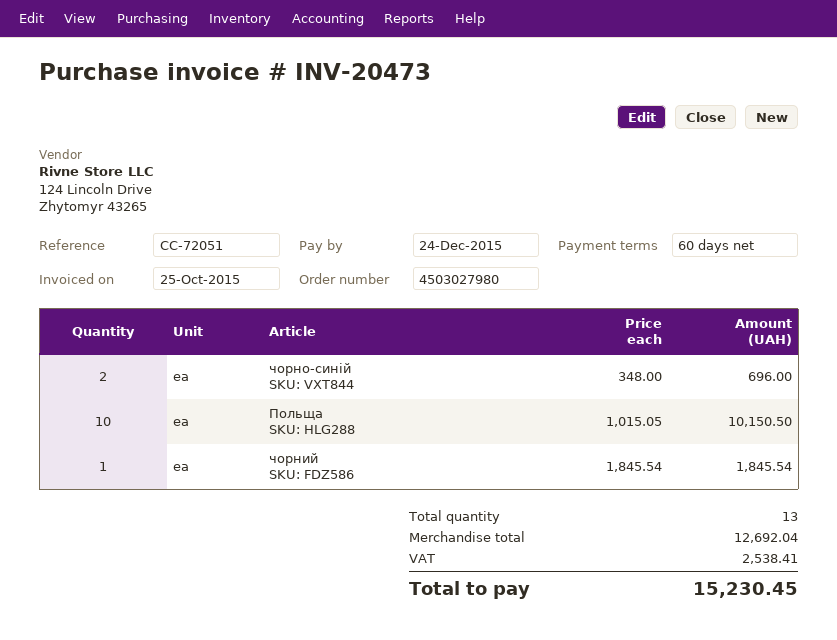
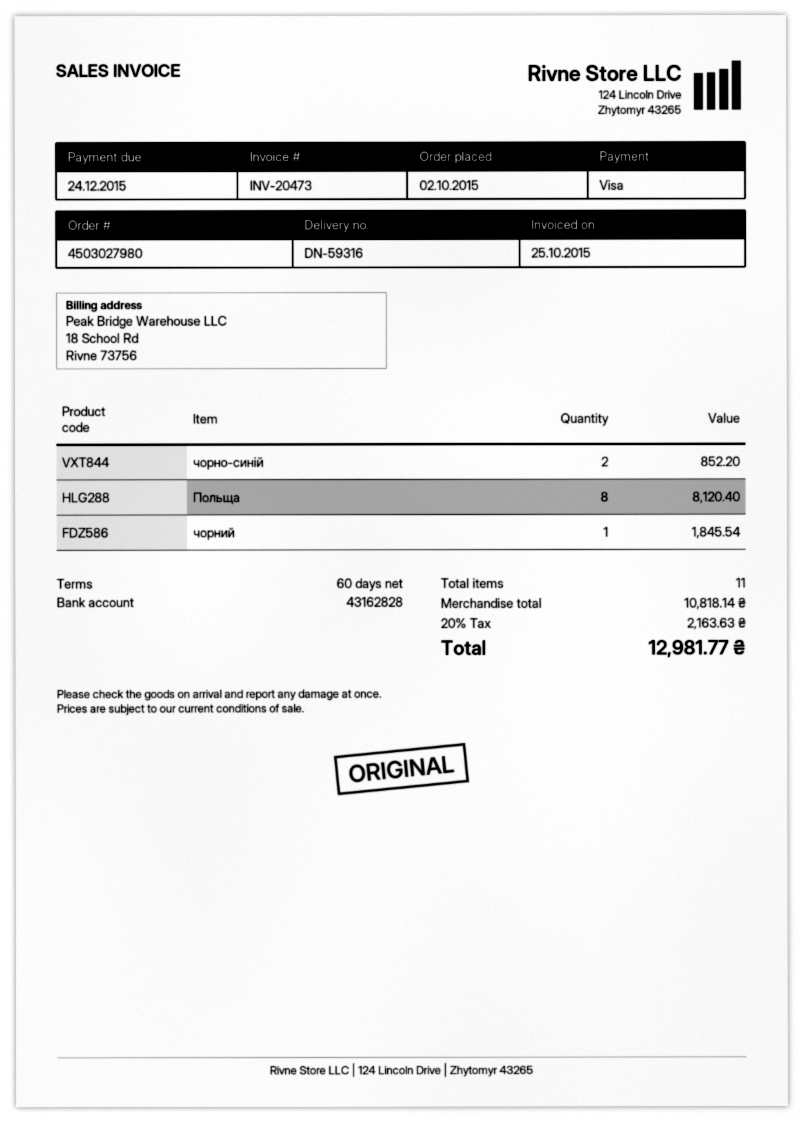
чорно-синій: 2 for 696.00 -> 2 for 852.20
Польща: 10 for 10150.50 -> 8 for 8120.40
total quantity: 13 -> 11
subtotal: 12692.04 -> 10818.14
tax: 2538.41 -> 2163.63
total: 15230.45 -> 12981.77

